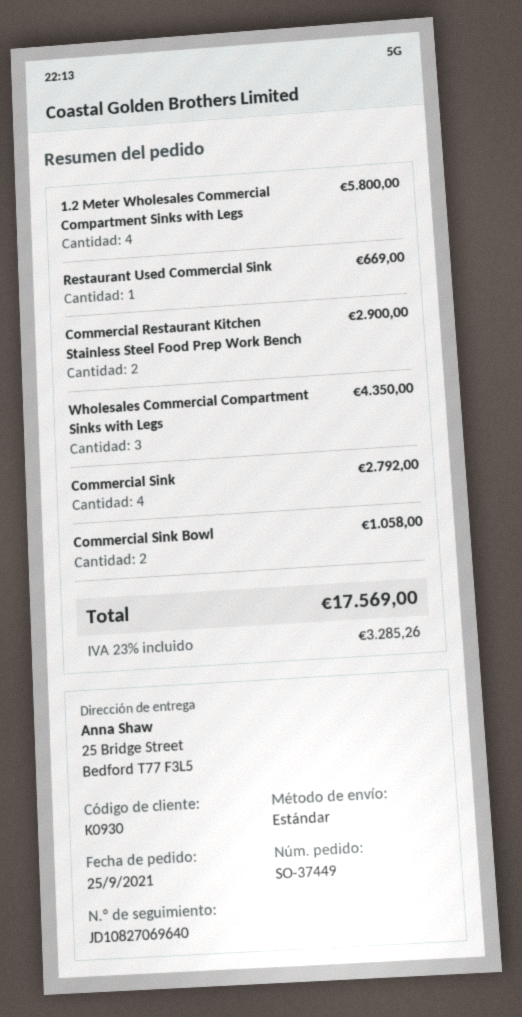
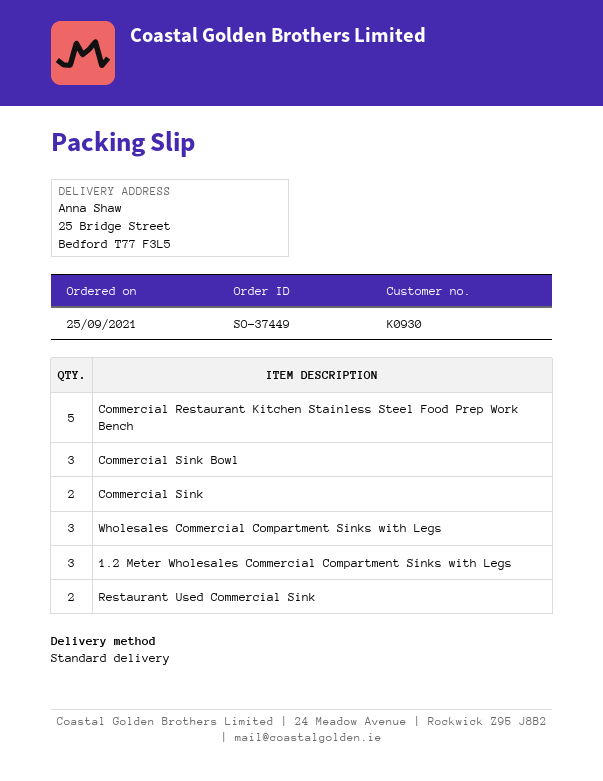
1.2 Meter Wholesales Commercial Compartment Sinks with Legs: 4 -> 3
Restaurant Used Commercial Sink: 1 -> 2
Commercial Restaurant Kitchen Stainless Steel Food Prep Work Bench: 2 -> 5
Commercial Sink: 4 -> 2
Commercial Sink Bowl: 2 -> 3

